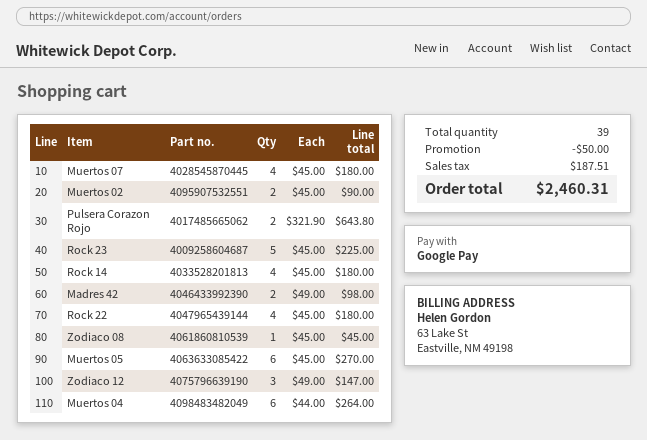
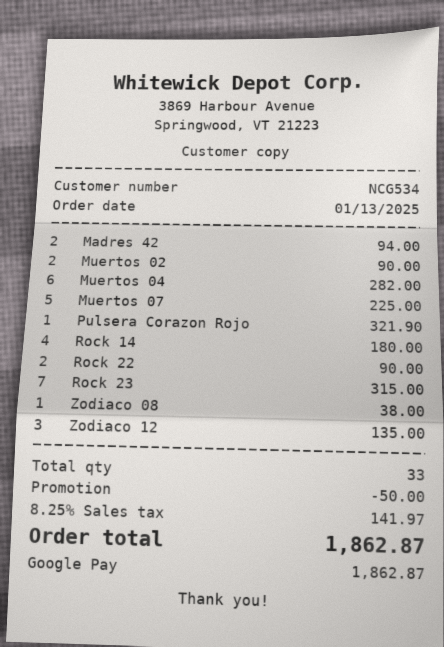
Muertos 07: 4 for 180.00 -> 5 for 225.00
Pulsera Corazon Rojo: 2 for 643.80 -> 1 for 321.90
Rock 23: 5 for 225.00 -> 7 for 315.00
Madres 42: 2 for 98.00 -> 2 for 94.00
Rock 22: 4 for 180.00 -> 2 for 90.00
Zodiaco 08: 1 for 45.00 -> 1 for 38.00
Muertos 05: 6 for 270.00 -> none
Zodiaco 12: 3 for 147.00 -> 3 for 135.00
Muertos 04: 6 for 264.00 -> 6 for 282.00
total quantity: 39 -> 33
tax: 187.51 -> 141.97
total: 2460.31 -> 1862.87

